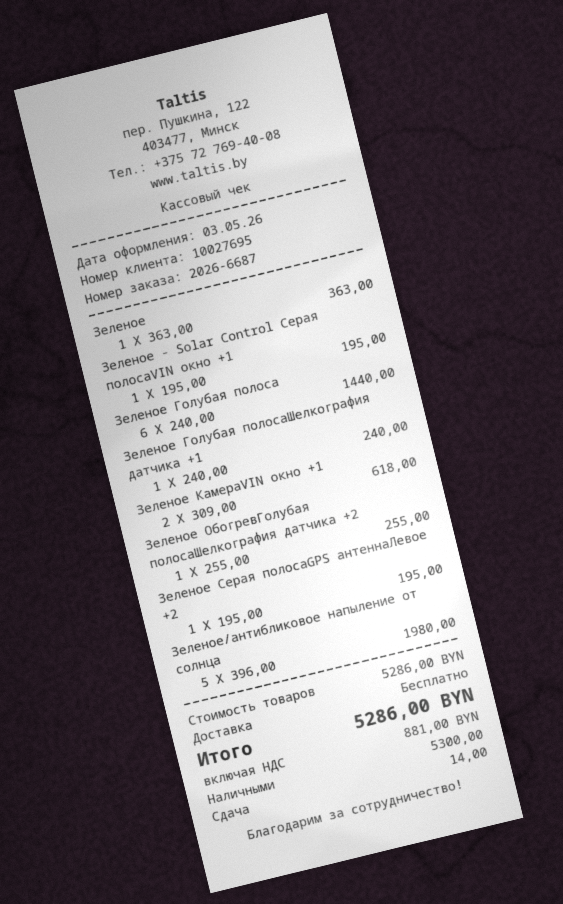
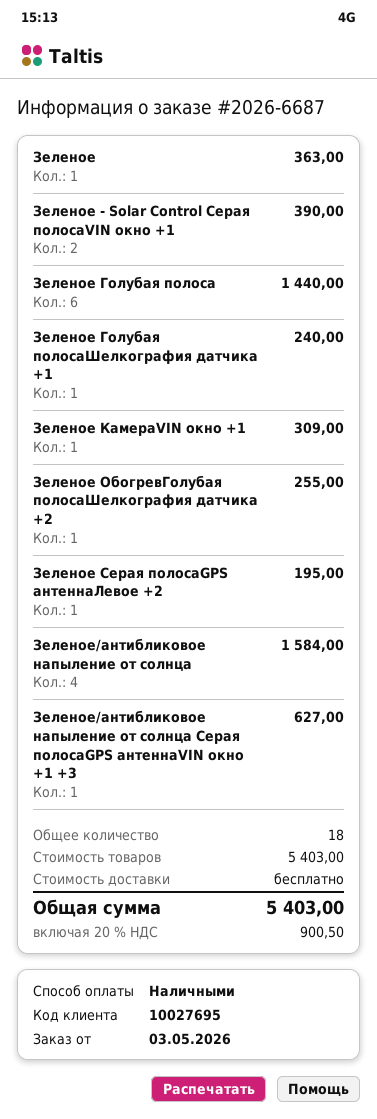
Зеленое - Solar Control Серая полосаVIN окно +1: 1 for 195.00 -> 2 for 390.00
Зеленое КамераVIN окно +1: 2 for 618.00 -> 1 for 309.00
Зеленое/антибликовое напыление от солнца: 5 for 1980.00 -> 4 for 1584.00
Зеленое/антибликовое напыление от солнца Серая полосаGPS антеннаVIN окно +1 +3: none -> 1 for 627.00
subtotal: 5286.00 -> 5403.00
tax: 881.00 -> 900.50
total: 5286.00 -> 5403.00

